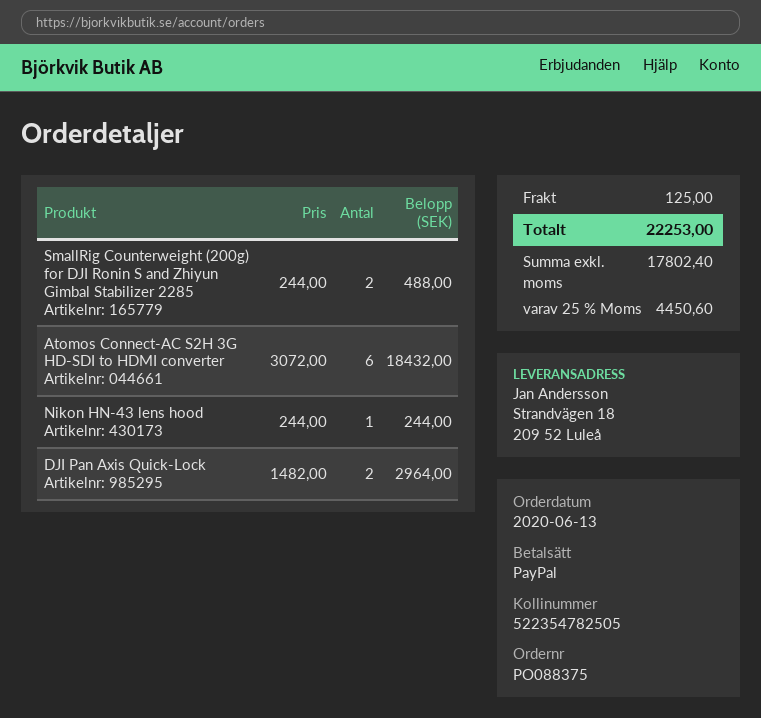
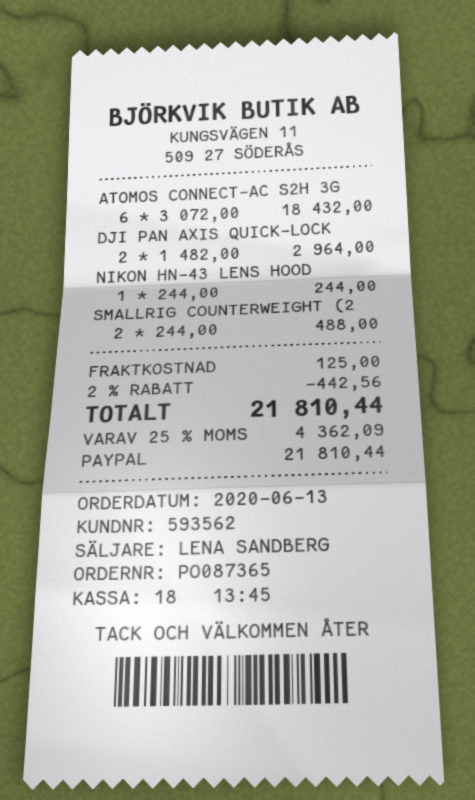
order number: PO088375 -> PO087365
discount: none -> 2% = 442.56
tax: 25% = 4450.60 -> 25% = 4362.09
total: 22253.00 -> 21810.44

